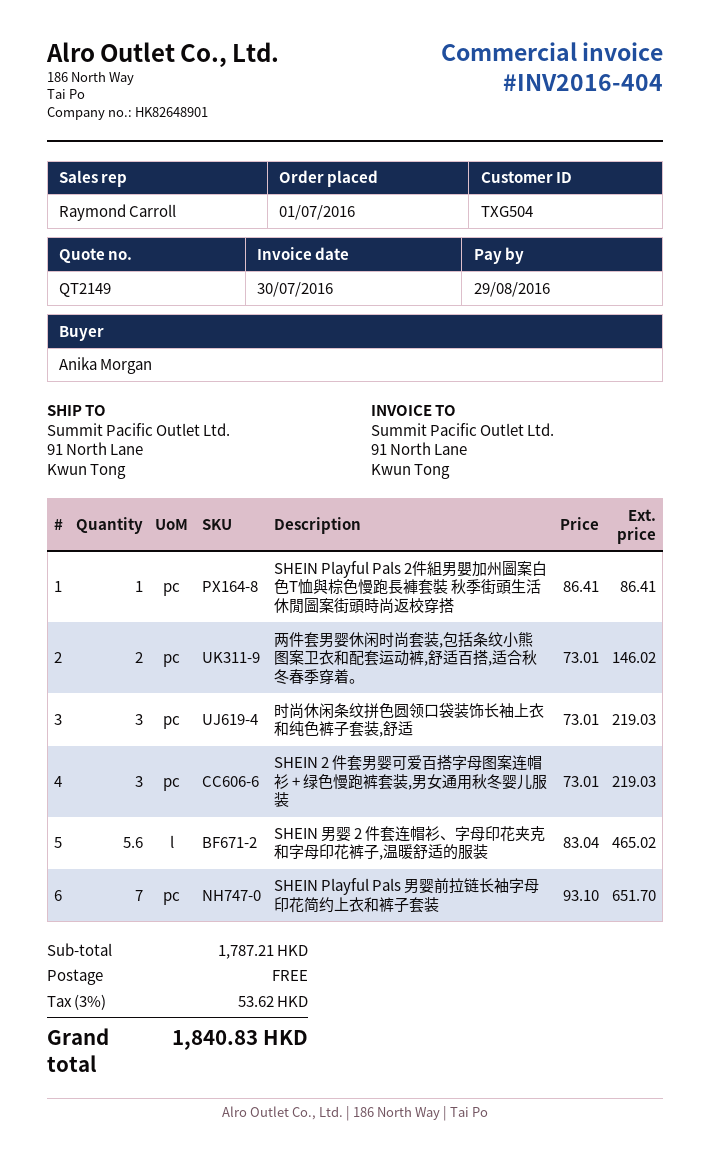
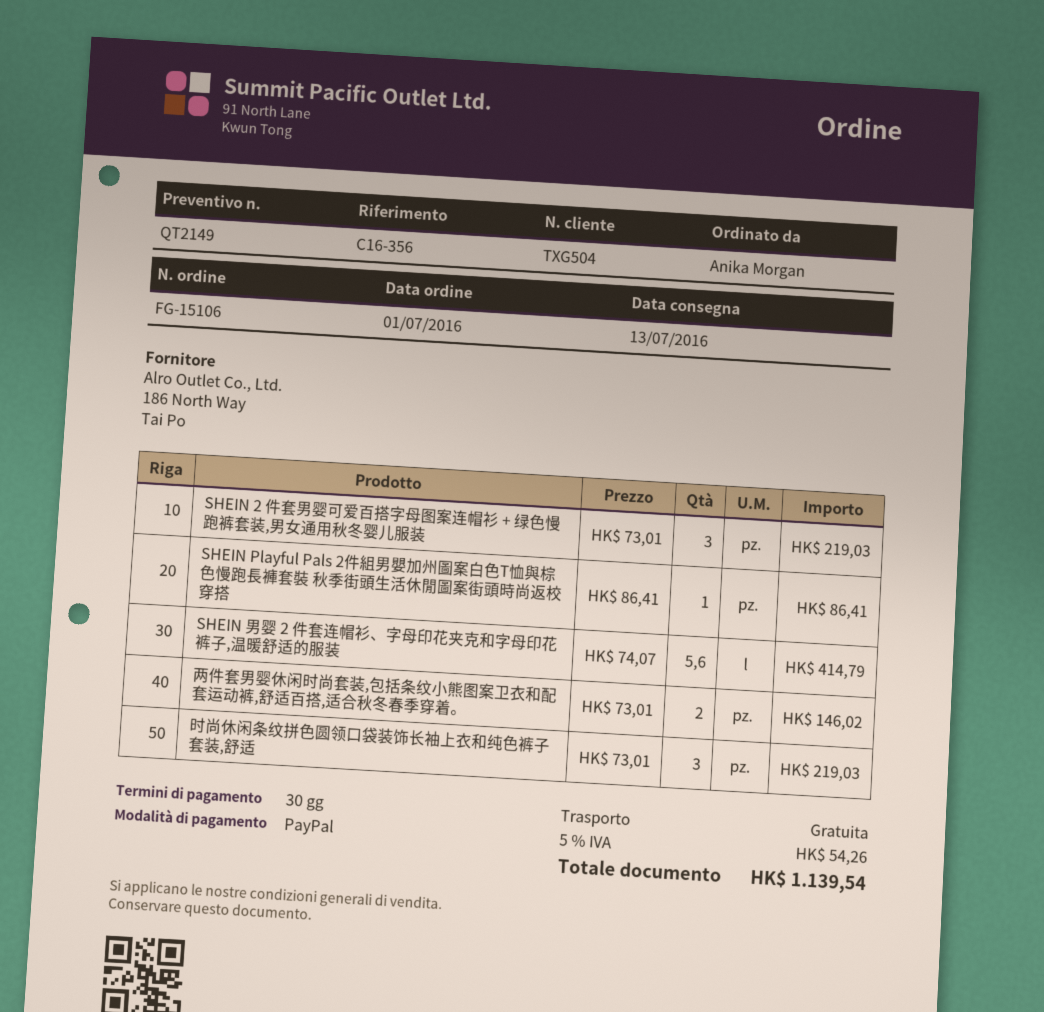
SHEIN 男婴 2 件套连帽衫、字母印花夹克和字母印花裤子,温暖舒适的服装: 5.6 x 83.04 = 465.02 -> 5.6 x 74.07 = 414.79
SHEIN Playful Pals 男婴前拉链长袖字母印花简约上衣和裤子套装: 7 x 93.10 = 651.70 -> none
tax: 3% = 53.62 -> 5% = 54.26
total: 1840.83 -> 1139.54

